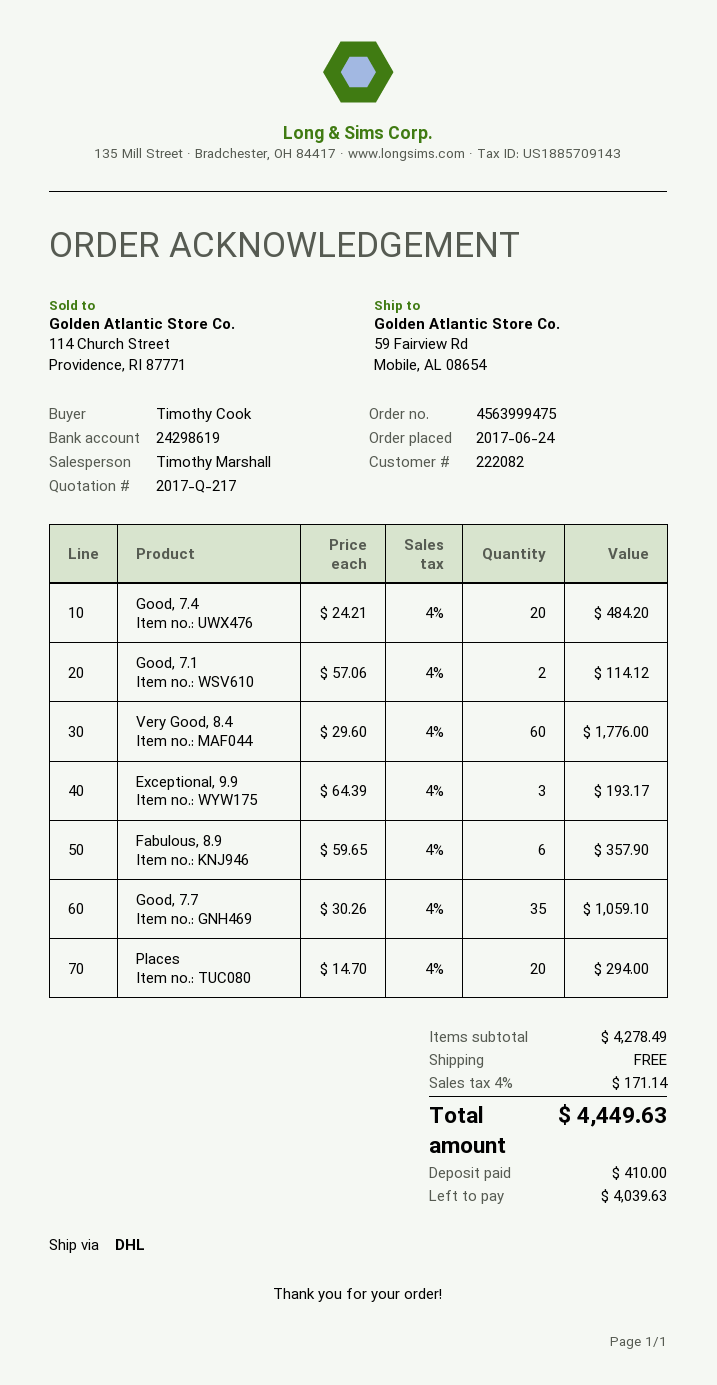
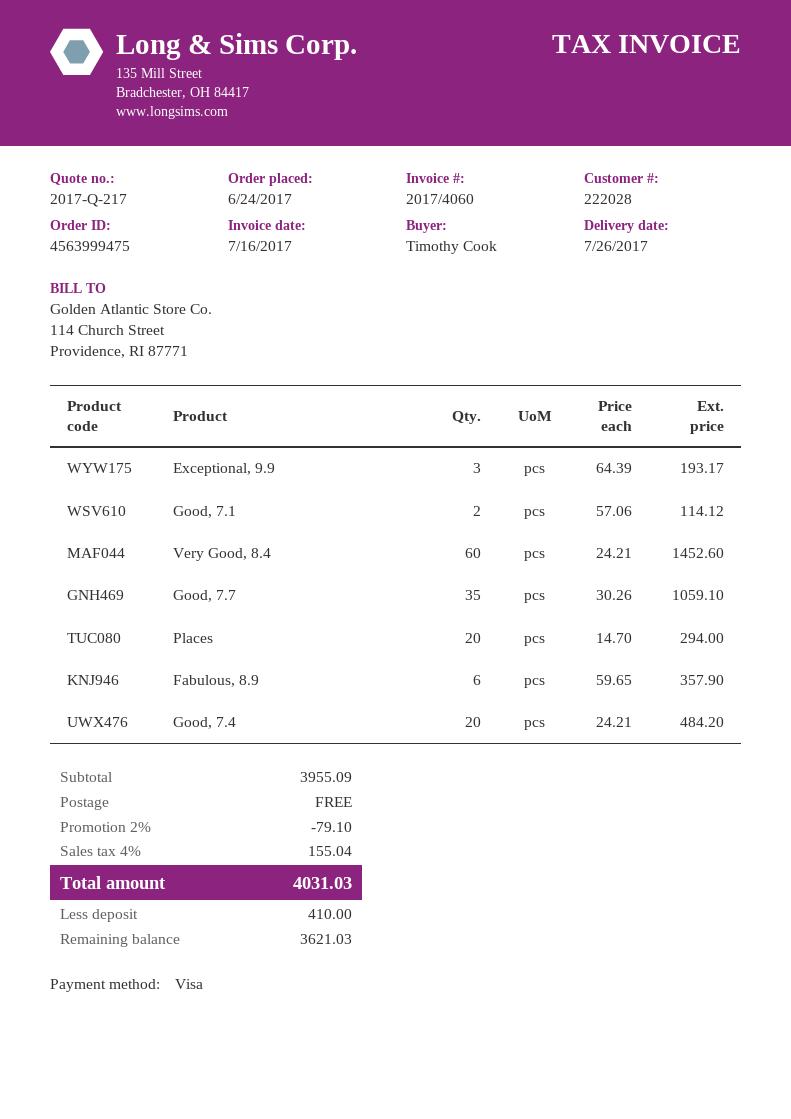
customer number: 222082 -> 222028
Very Good, 8.4: 60 x 29.60 = 1776.00 -> 60 x 24.21 = 1452.60
subtotal: 4278.49 -> 3955.09
discount: none -> 2% = 79.10
tax: 4% = 171.14 -> 4% = 155.04
total: 4449.63 -> 4031.03
balance: 4039.63 -> 3621.03

